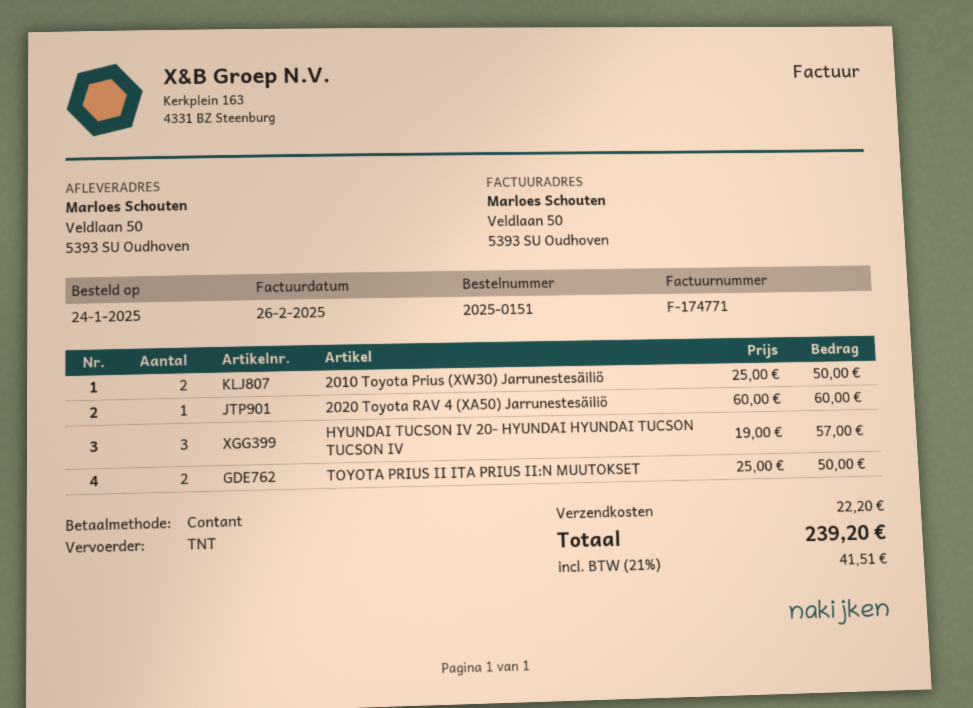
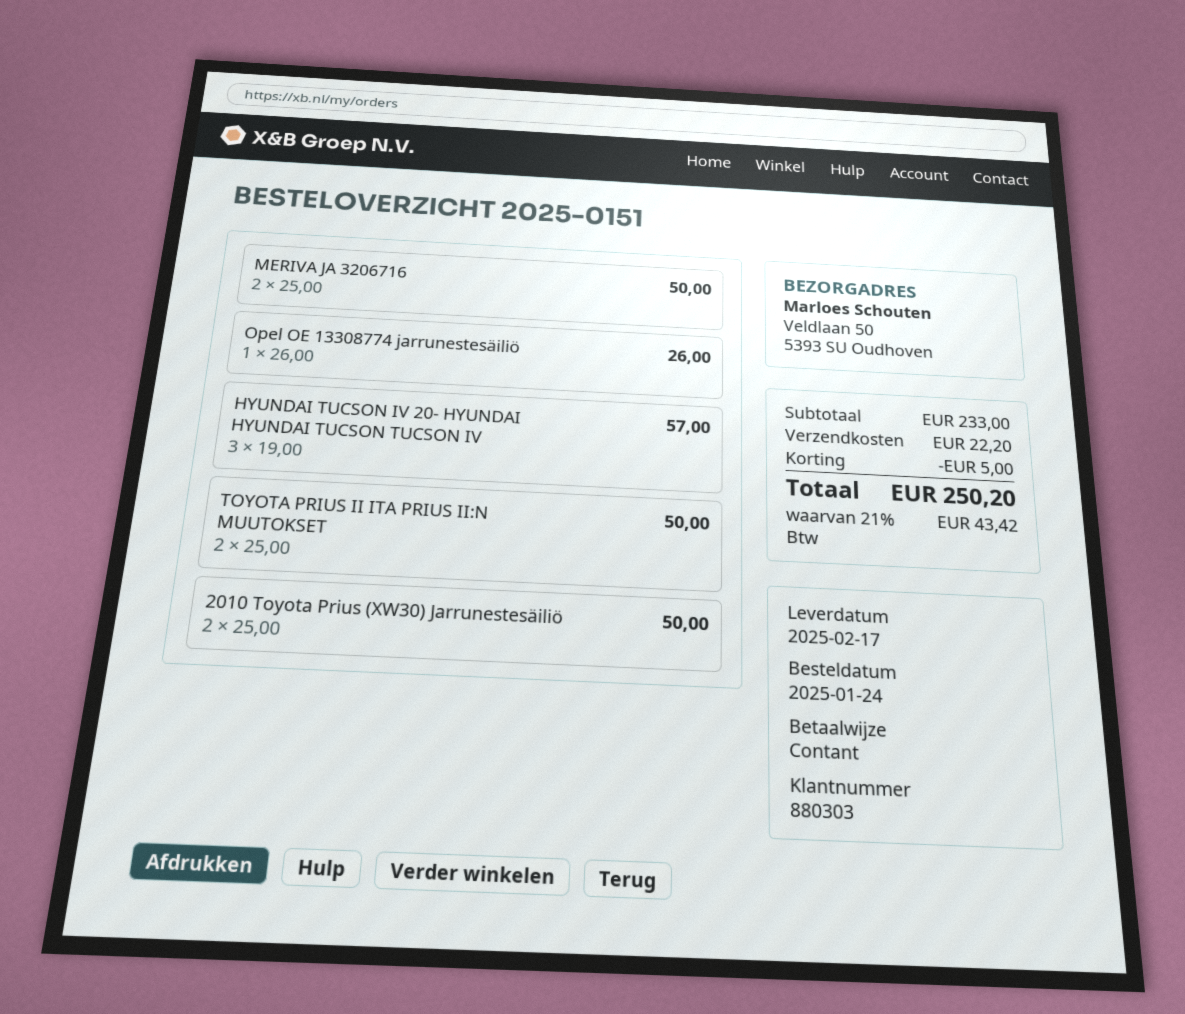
2020 Toyota RAV 4 (XA50) Jarrunestesäiliö: 1 x 60.00 = 60.00 -> none
MERIVA JA 3206716: none -> 2 x 25.00 = 50.00
Opel OE 13308774 jarrunestesäiliö: none -> 1 x 26.00 = 26.00
discount: none -> 5.00
tax: 21% = 41.51 -> 21% = 43.42
total: 239.20 -> 250.20

